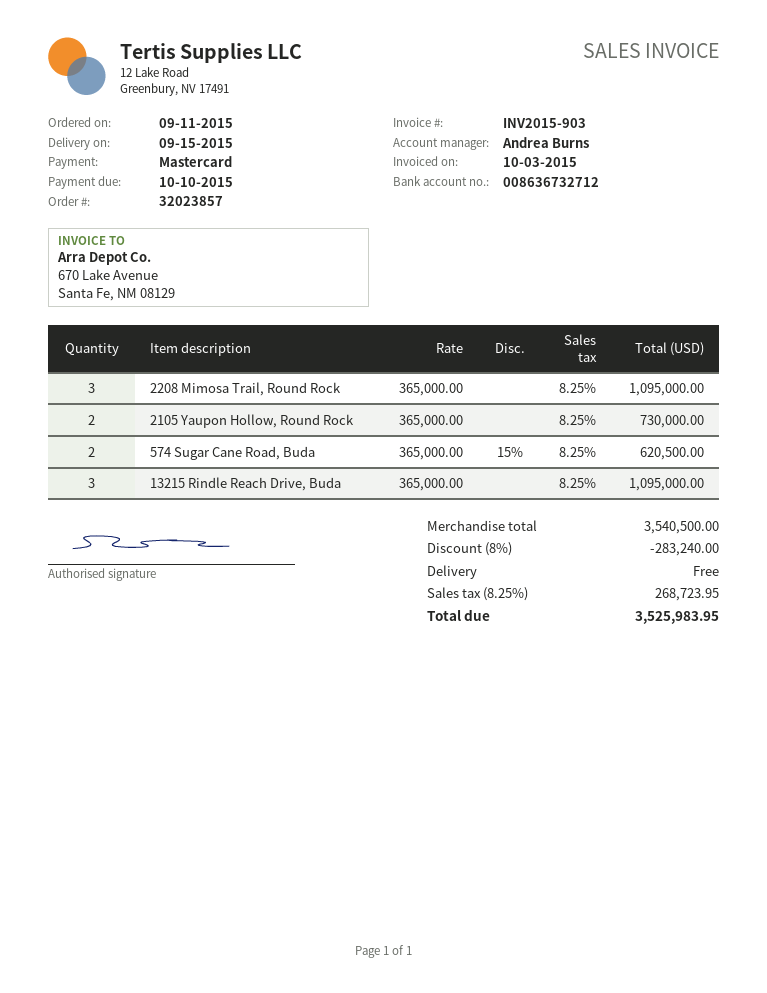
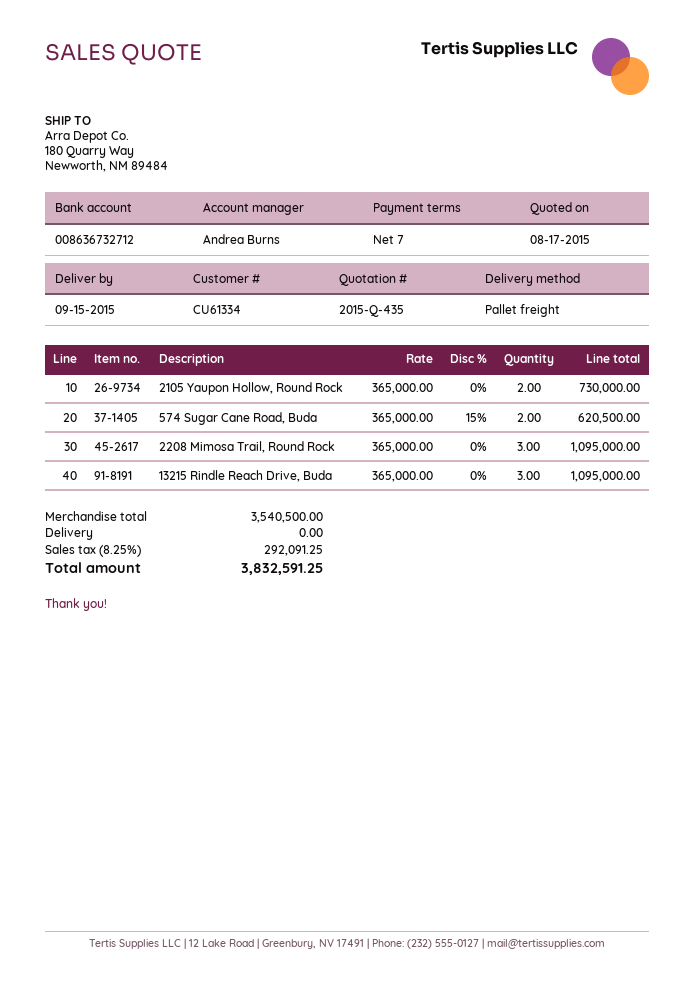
discount: 8% = 283240.00 -> none
tax: 8.25% = 268723.95 -> 8.25% = 292091.25
total: 3525983.95 -> 3832591.25

